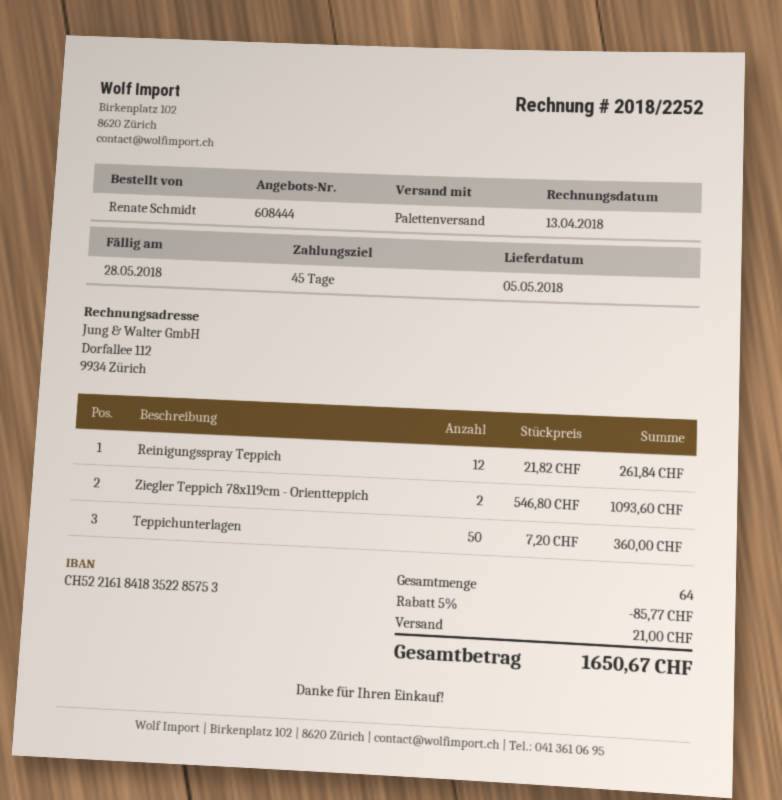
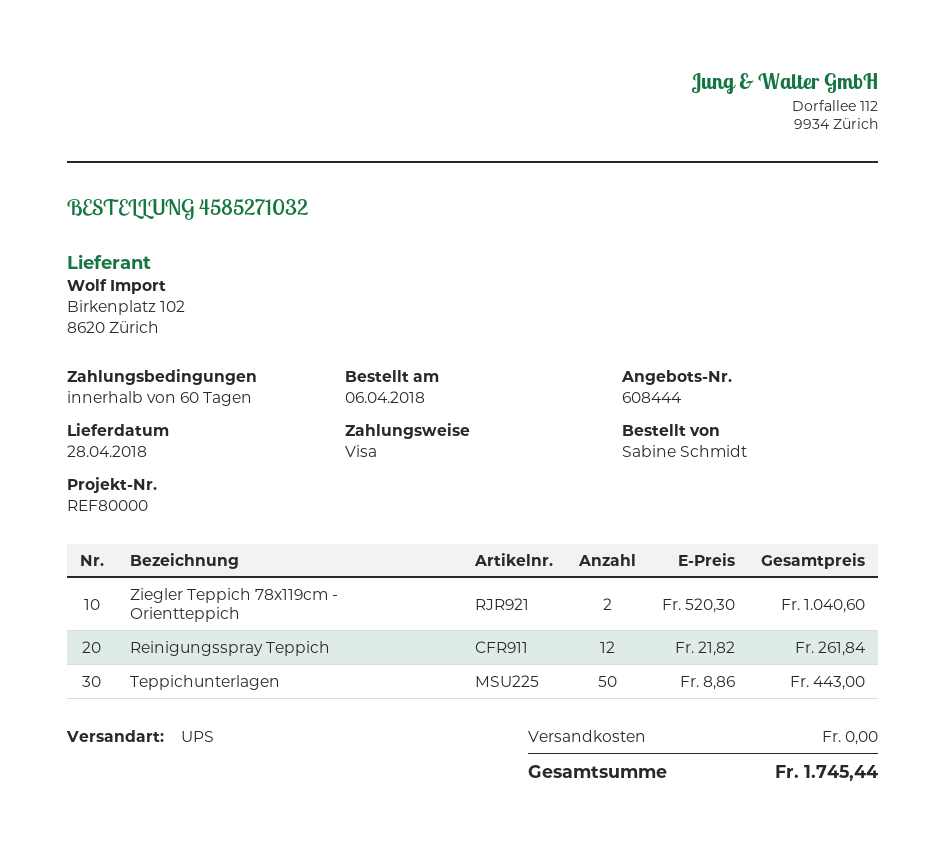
delivery date: 2018-05-05 -> 2018-04-28
payment terms: 45 days -> 60 days
ordered by: Renate Schmidt -> Sabine Schmidt
shipping method: pallet freight -> UPS
Ziegler Teppich 78x119cm - Orientteppich: 2 x 546.80 = 1093.60 -> 2 x 520.30 = 1040.60
Teppichunterlagen: 50 x 7.20 = 360.00 -> 50 x 8.86 = 443.00
discount: 5% = 85.77 -> none
shipping: 21.00 -> 0.00
total: 1650.67 -> 1745.44

